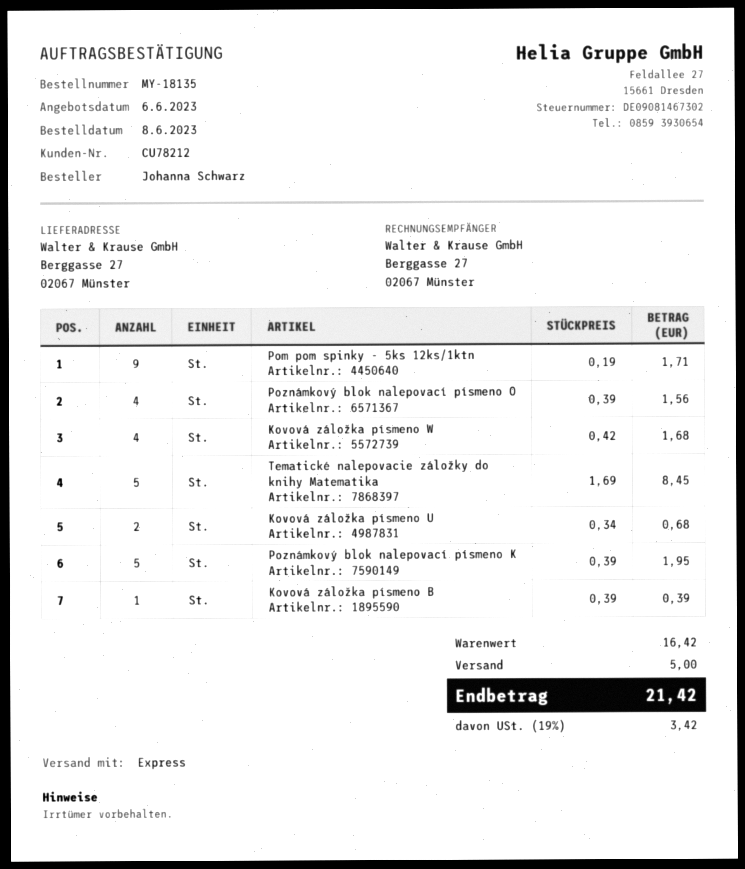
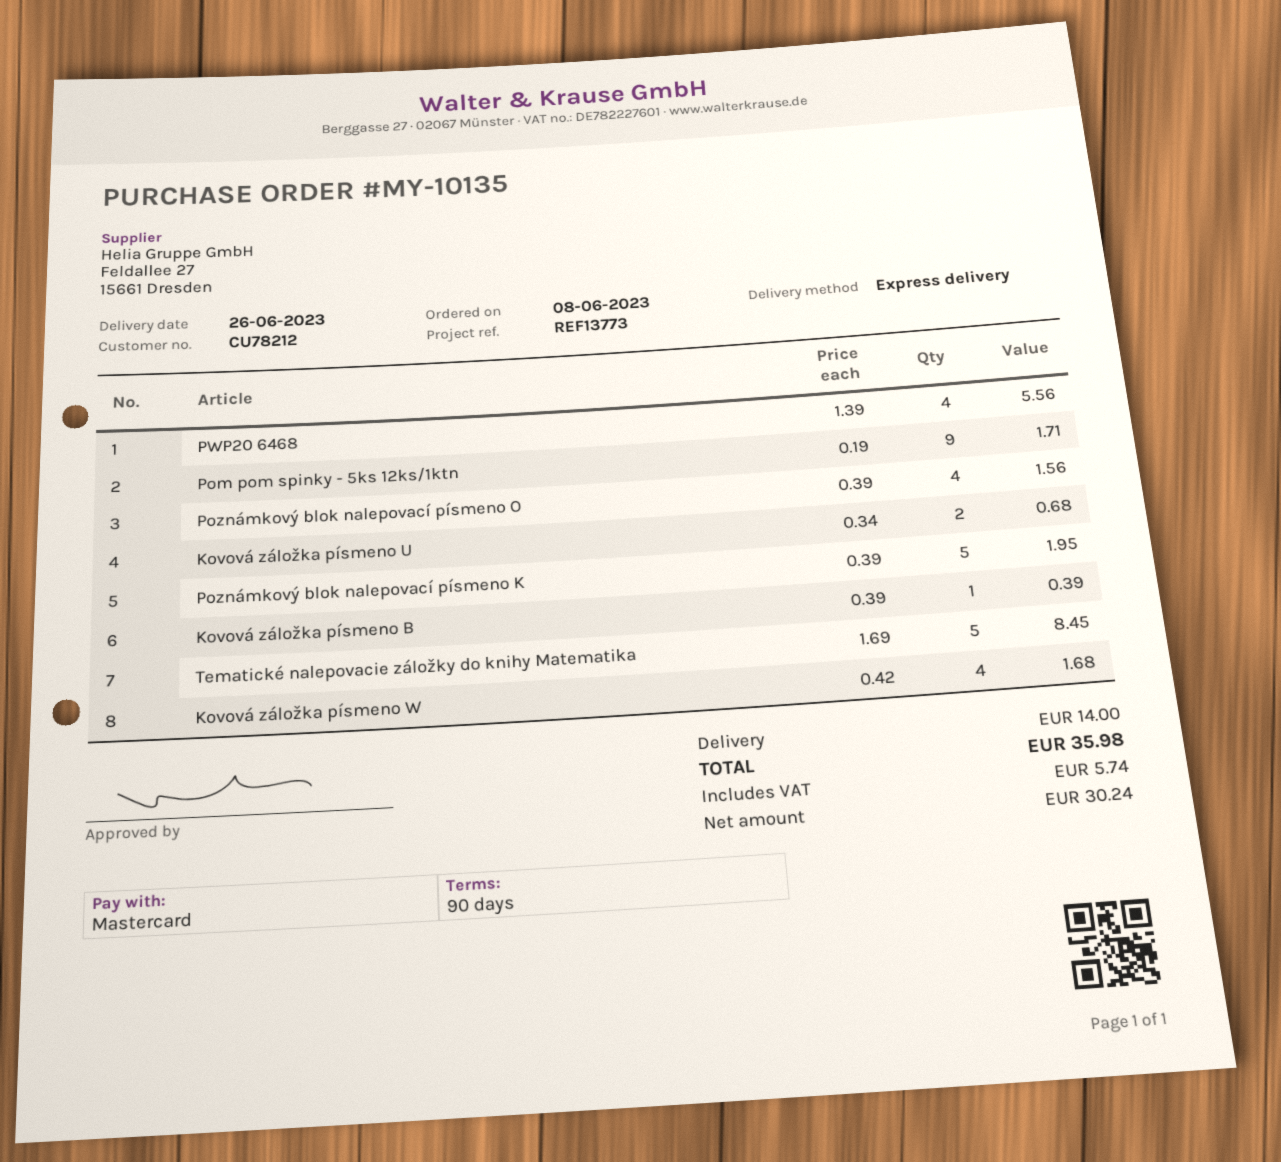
order number: MY-18135 -> MY-10135
PWP20 6468: none -> 4 x 1.39 = 5.56
shipping: 5.00 -> 14.00
tax: 3.42 -> 5.74
total: 21.42 -> 35.98

